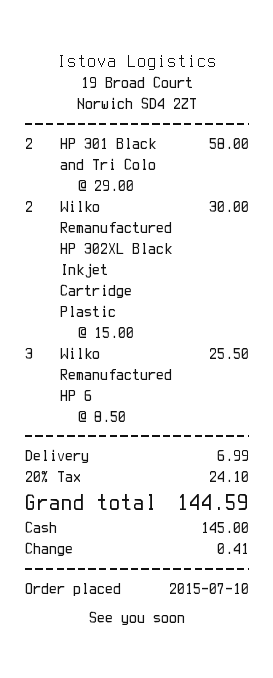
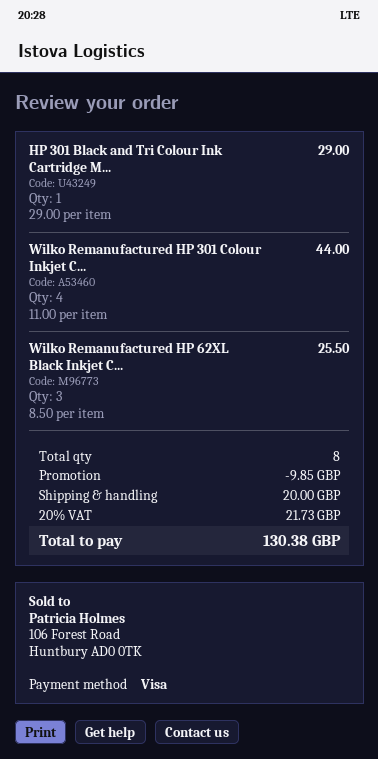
payment method: cash -> Visa
HP 301 Black and Tri Colo: 2 x 29.00 = 58.00 -> 1 x 29.00 = 29.00
Wilko Remanufactured HP 302XL Black Inkjet Cartridge Plastic: 2 x 15.00 = 30.00 -> none
Wilko Remanufactured HP 301 Colour Inkjet C...: none -> 4 x 11.00 = 44.00
discount: none -> 9.85
shipping: 6.99 -> 20.00
tax: 20% = 24.10 -> 20% = 21.73
total: 144.59 -> 130.38

